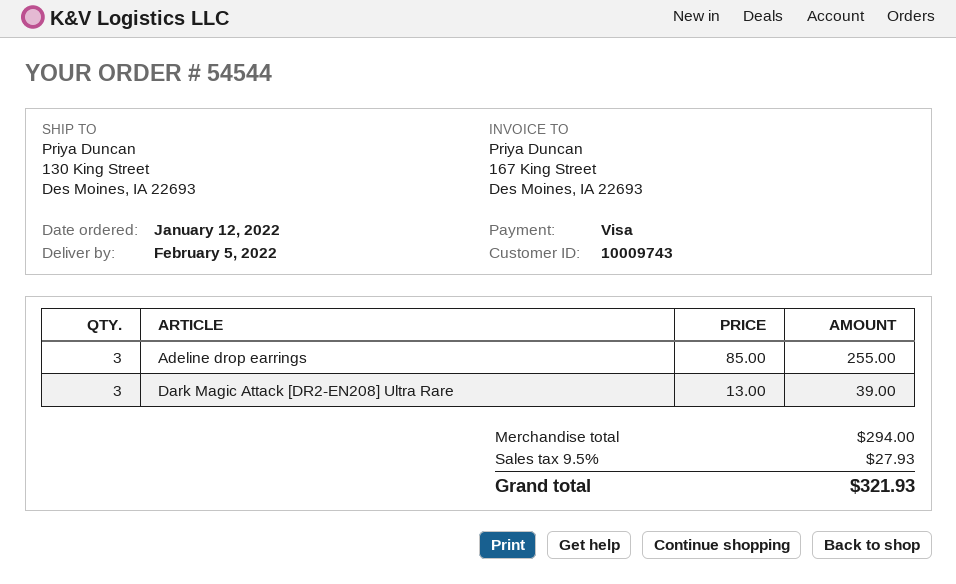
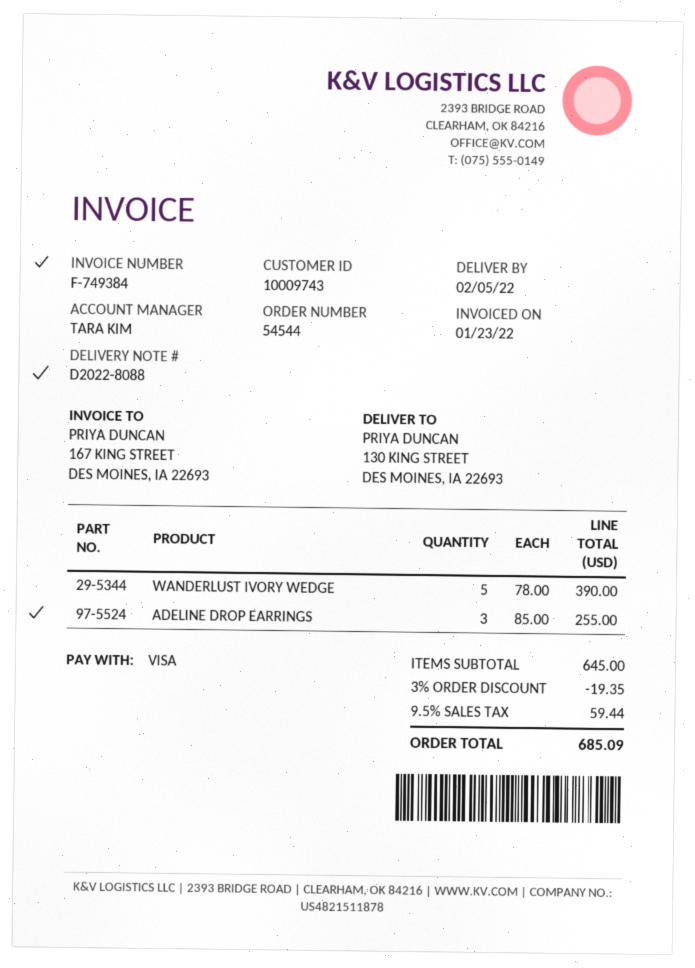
Dark Magic Attack [DR2-EN208] Ultra Rare: 3 x 13.00 = 39.00 -> none
WANDERLUST IVORY WEDGE: none -> 5 x 78.00 = 390.00
subtotal: 294.00 -> 645.00
discount: none -> 3% = 19.35
tax: 9.5% = 27.93 -> 9.5% = 59.44
total: 321.93 -> 685.09

